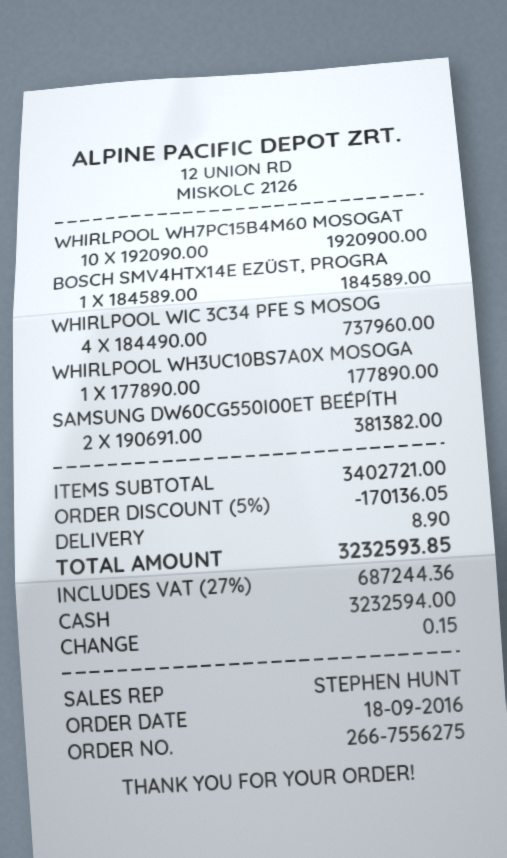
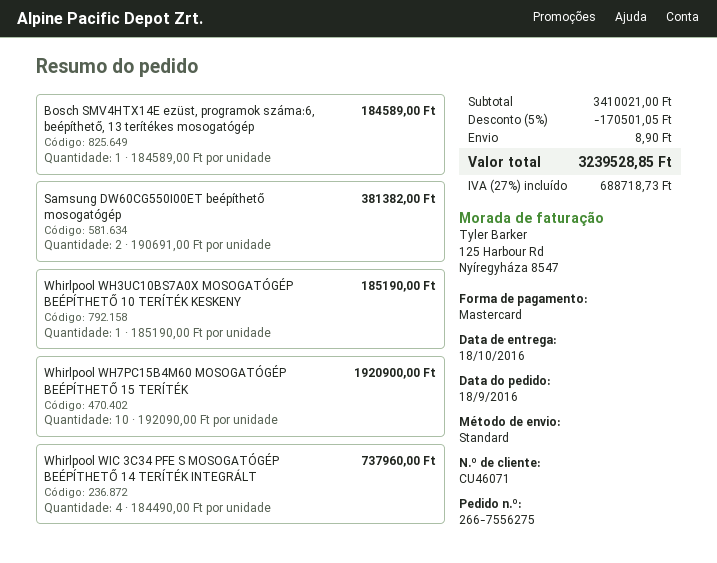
payment method: cash -> Mastercard
WHIRLPOOL WH3UC10BS7A0X MOSOGA: 1 x 177890.00 = 177890.00 -> 1 x 185190.00 = 185190.00
subtotal: 3402721.00 -> 3410021.00
discount: 5% = 170136.05 -> 5% = 170501.05
tax: 27% = 687244.36 -> 27% = 688718.73
total: 3232593.85 -> 3239528.85

